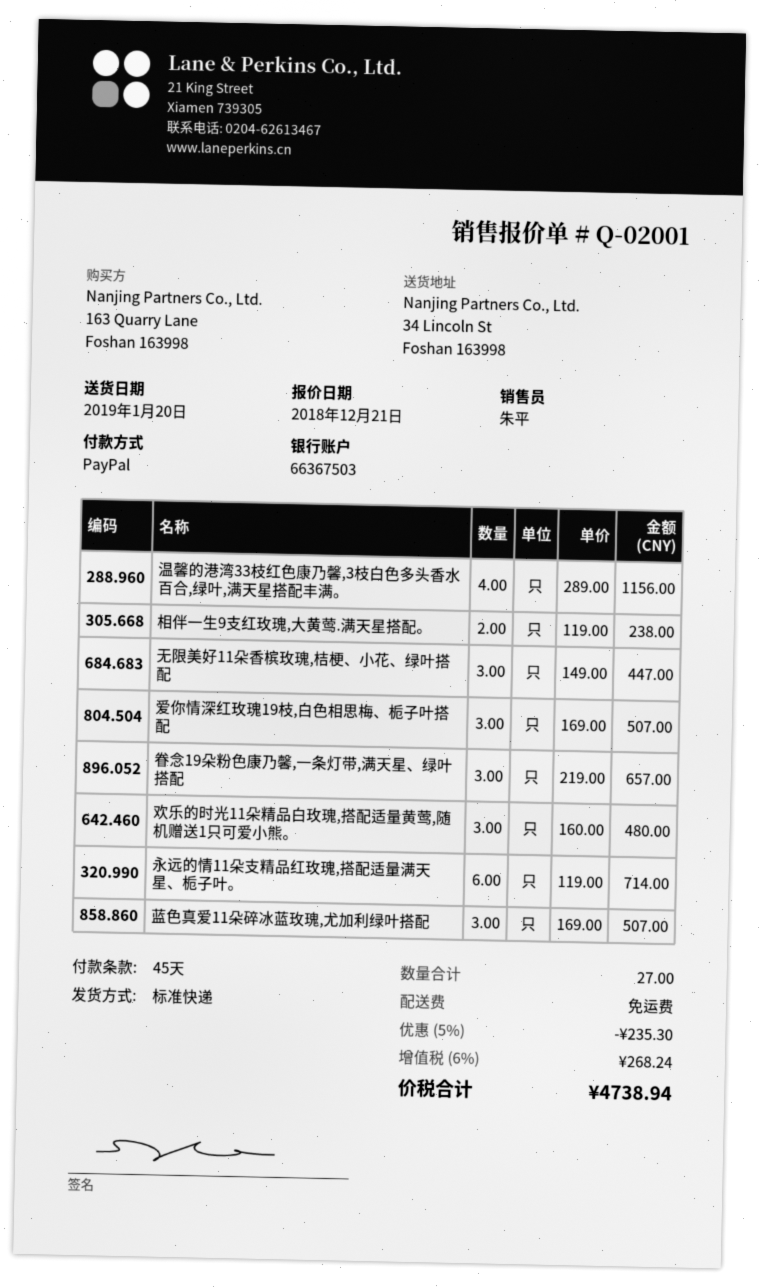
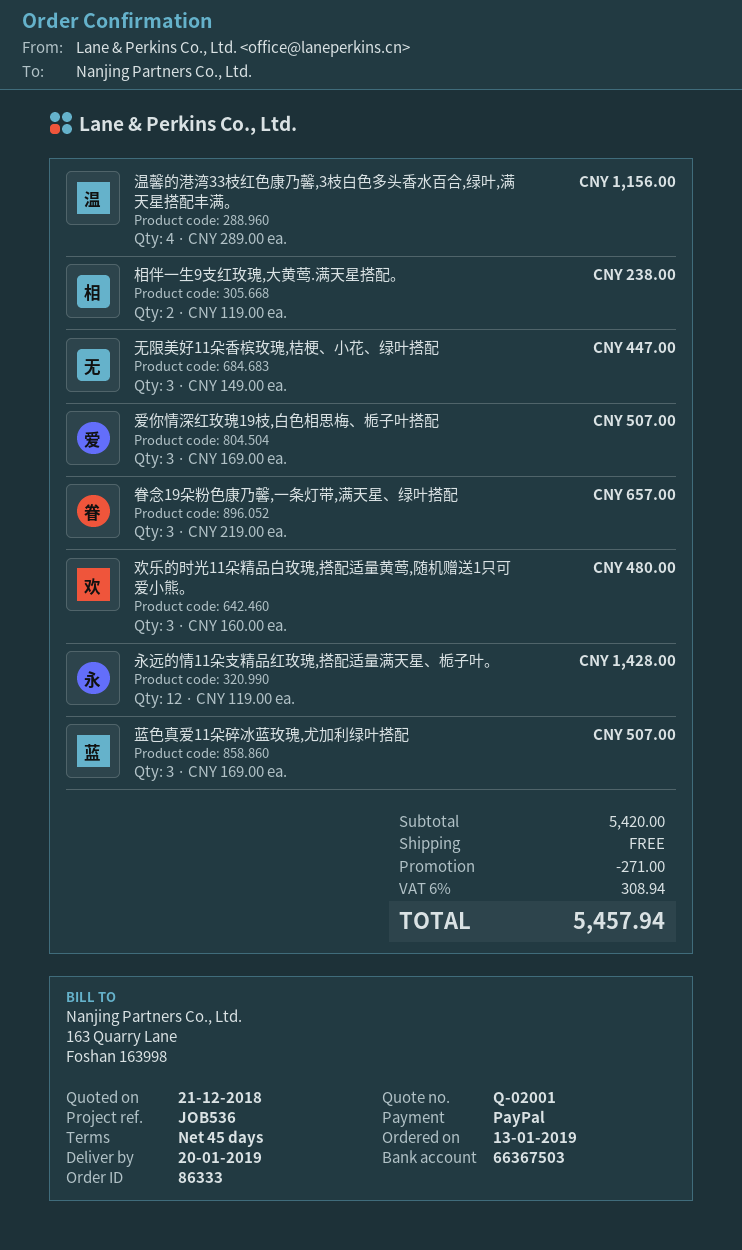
永远的情11朵支精品红玫瑰,搭配适量满天星、栀子叶。: 6 x 119.00 = 714.00 -> 12 x 119.00 = 1428.00
discount: 235.30 -> 271.00
tax: 6% = 268.24 -> 6% = 308.94
total: 4738.94 -> 5457.94

